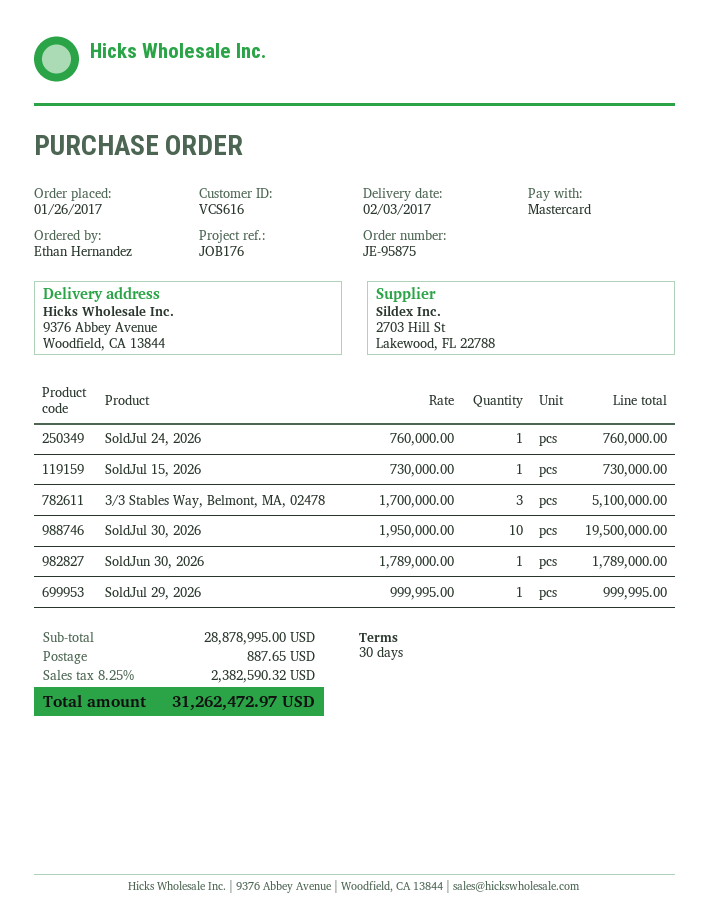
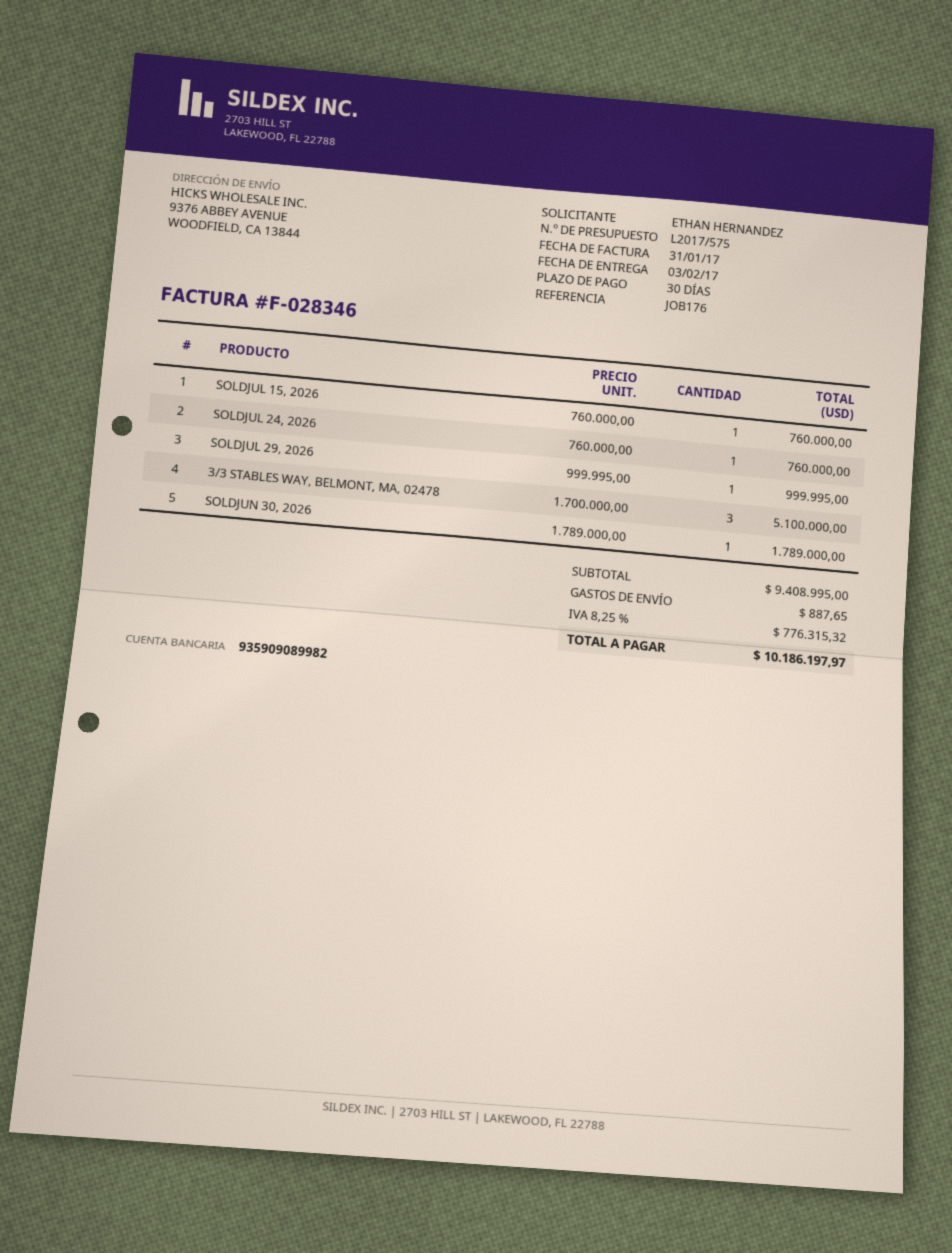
SoldJul 15, 2026: 1 x 730000.00 = 730000.00 -> 1 x 760000.00 = 760000.00
SoldJul 30, 2026: 10 x 1950000.00 = 19500000.00 -> none
subtotal: 28878995.00 -> 9408995.00
tax: 8.25% = 2382590.32 -> 8.25% = 776315.32
total: 31262472.97 -> 10186197.97

